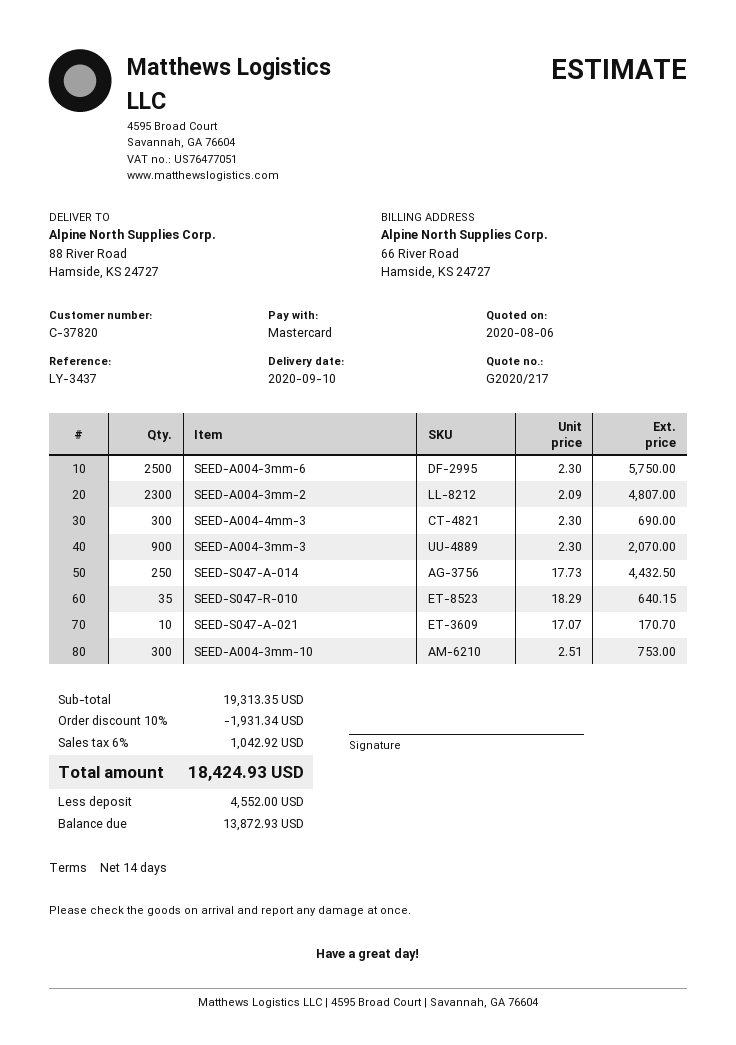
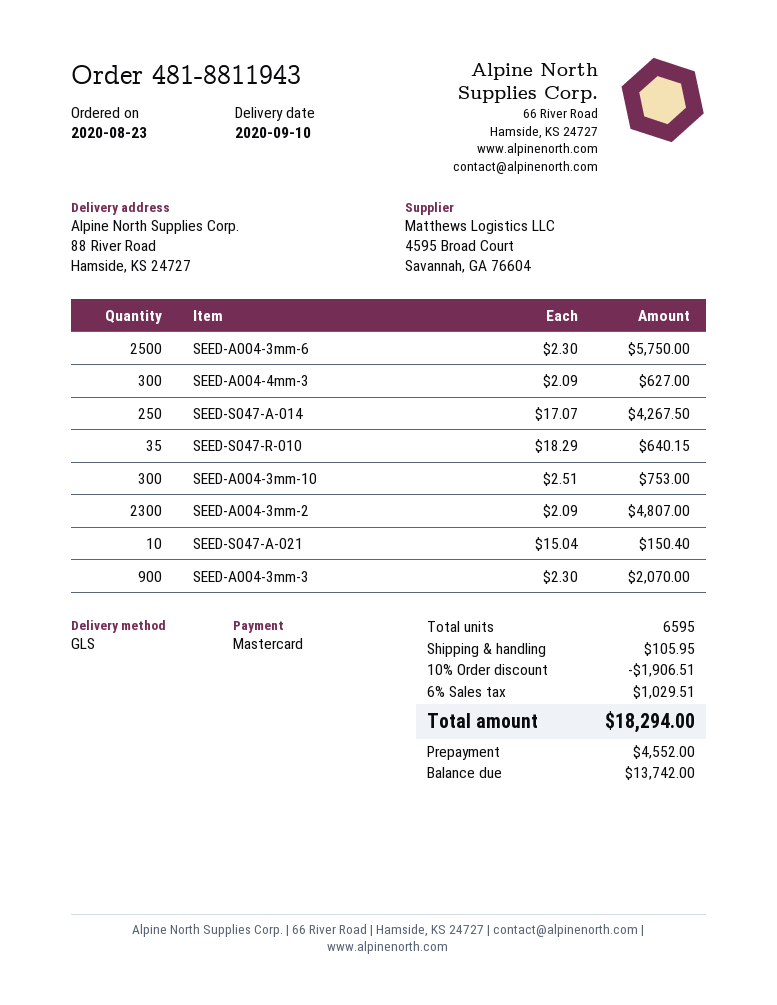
SEED-A004-4mm-3: 300 x 2.30 = 690.00 -> 300 x 2.09 = 627.00
SEED-S047-A-014: 250 x 17.73 = 4432.50 -> 250 x 17.07 = 4267.50
SEED-S047-A-021: 10 x 17.07 = 170.70 -> 10 x 15.04 = 150.40
discount: 10% = 1931.34 -> 10% = 1906.51
shipping: none -> 105.95
tax: 6% = 1042.92 -> 6% = 1029.51
total: 18424.93 -> 18294.00
balance: 13872.93 -> 13742.00

